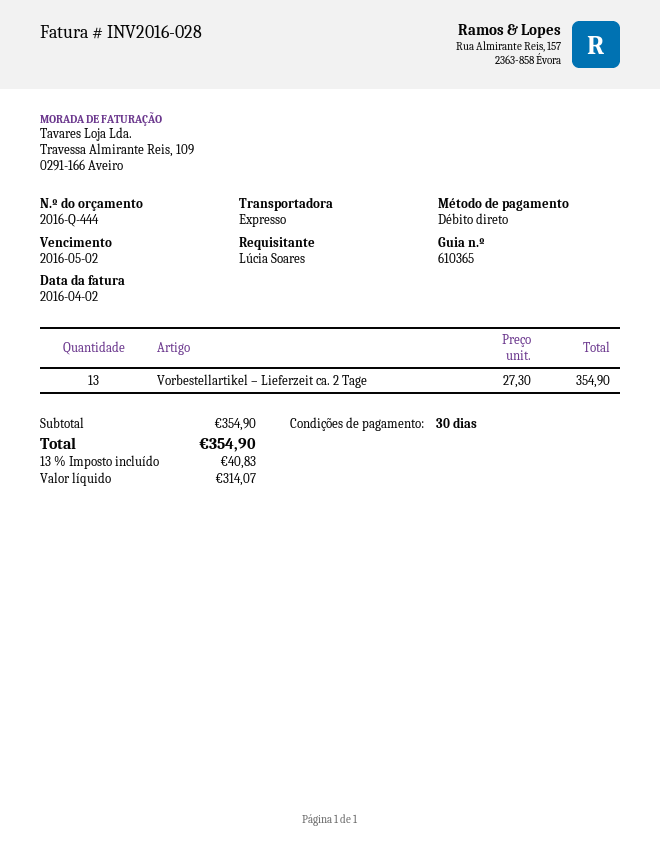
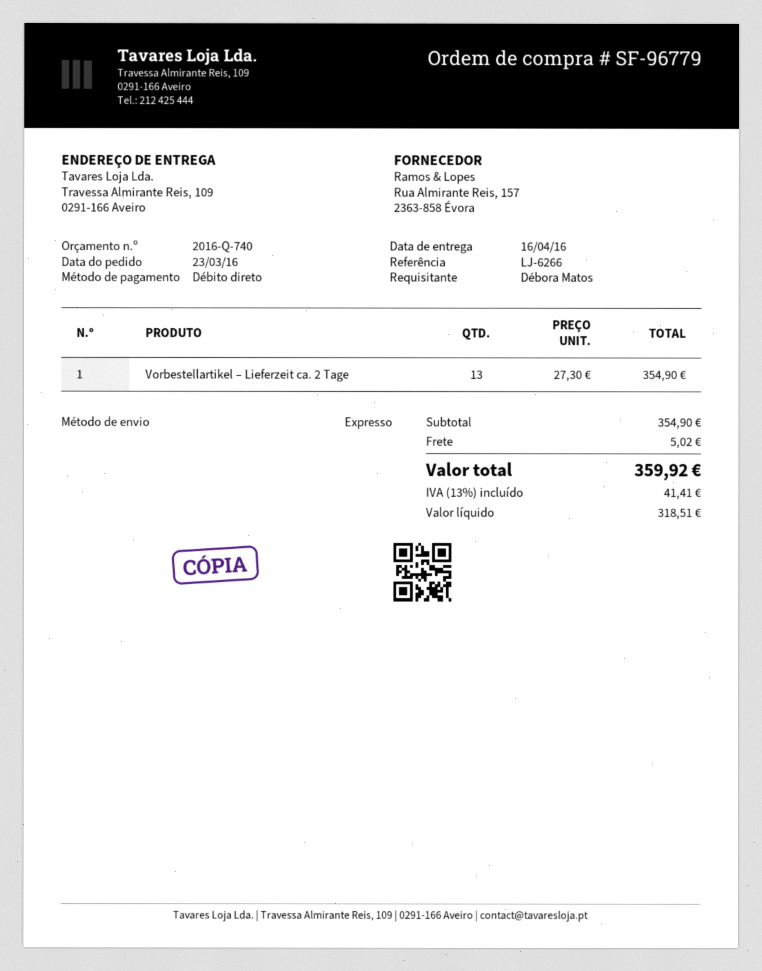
quote number: 2016-Q-444 -> 2016-Q-740
ordered by: Lúcia Soares -> Débora Matos
shipping: none -> 5.02
net: 314.07 -> 318.51
tax: 13% = 40.83 -> 13% = 41.41
total: 354.90 -> 359.92

